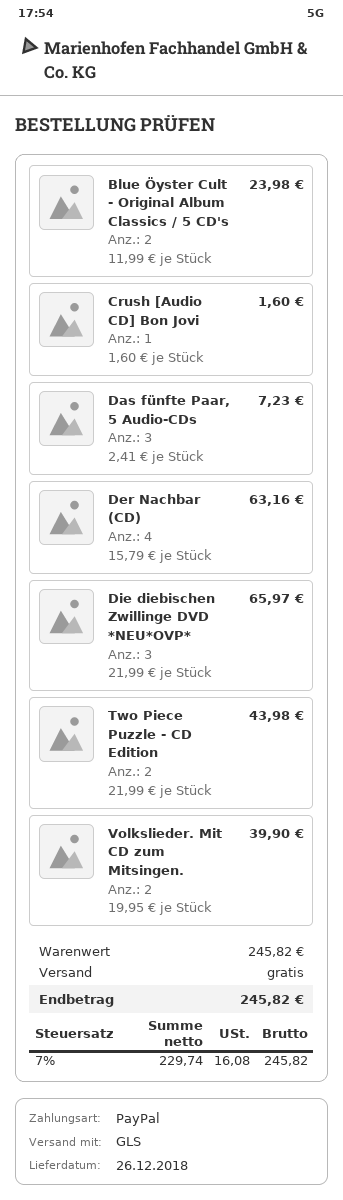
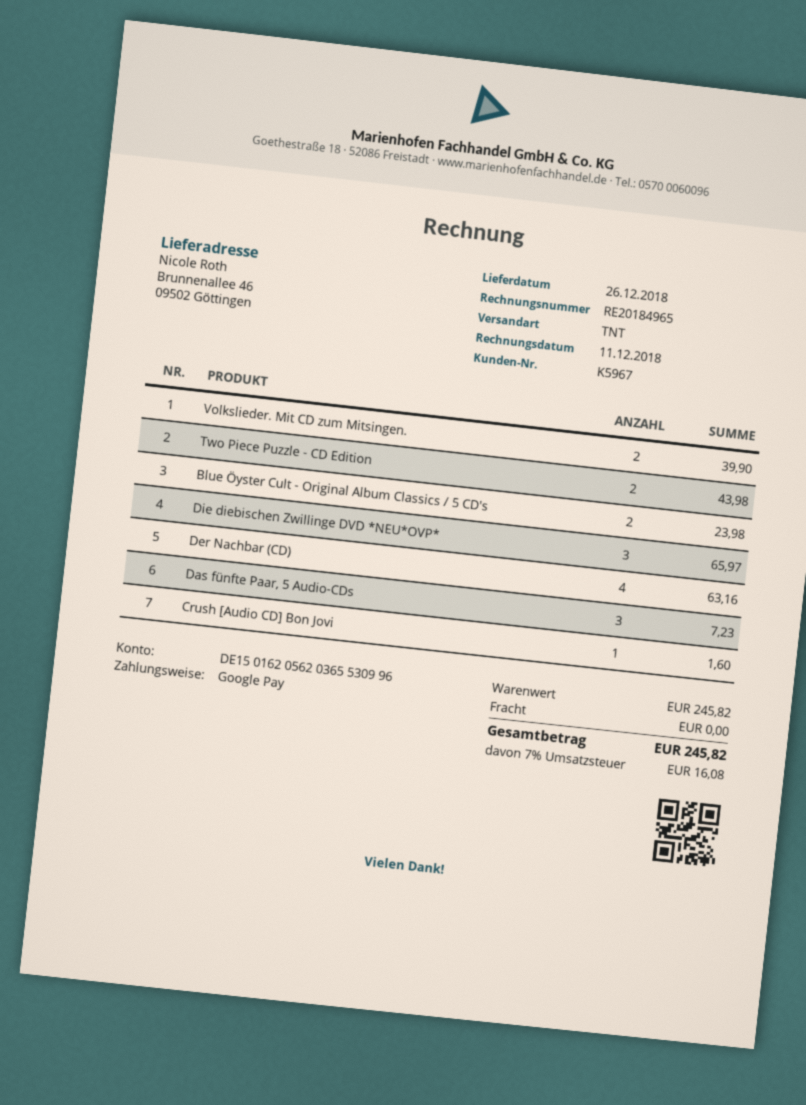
payment method: PayPal -> Google Pay
shipping method: GLS -> TNT

